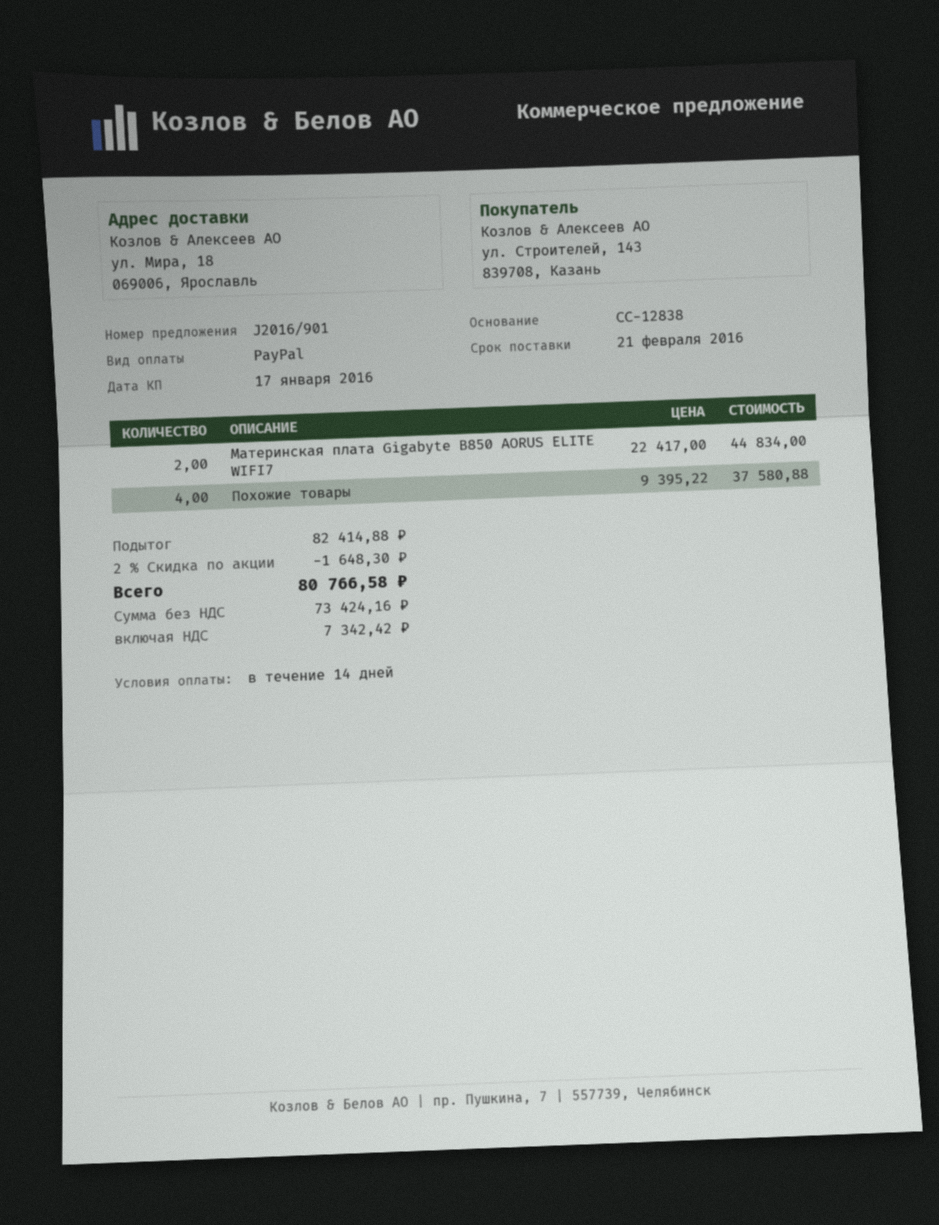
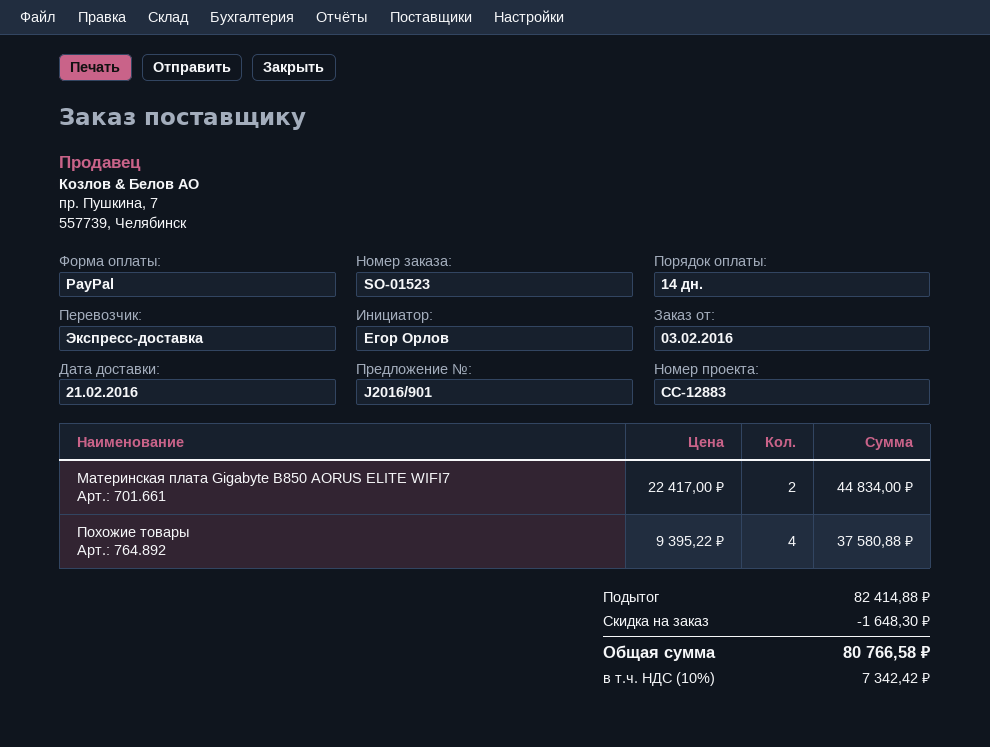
reference: CC-12838 -> CC-12883

